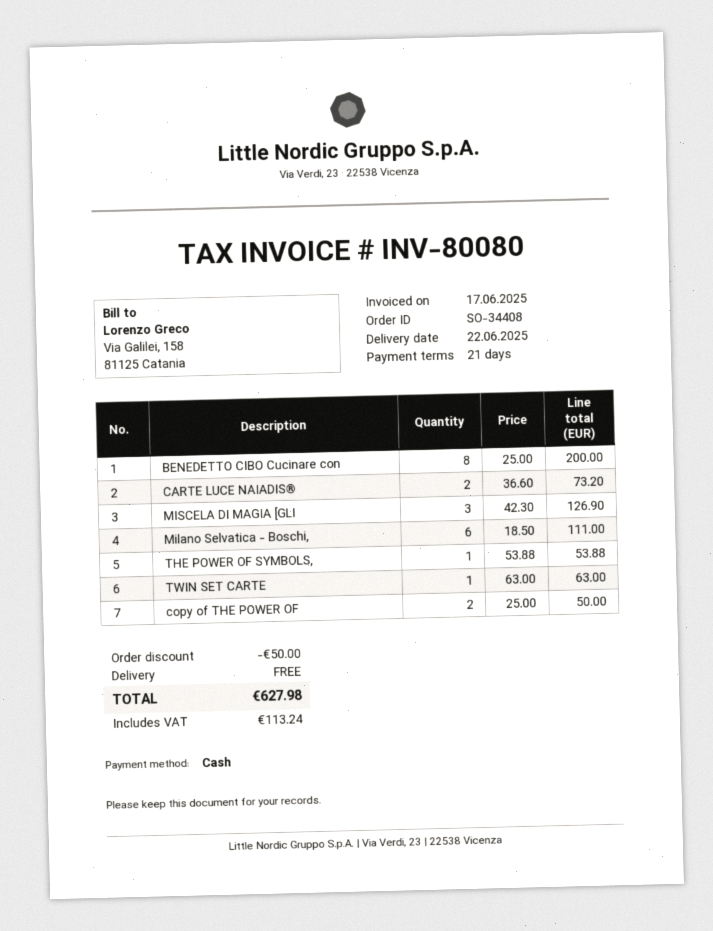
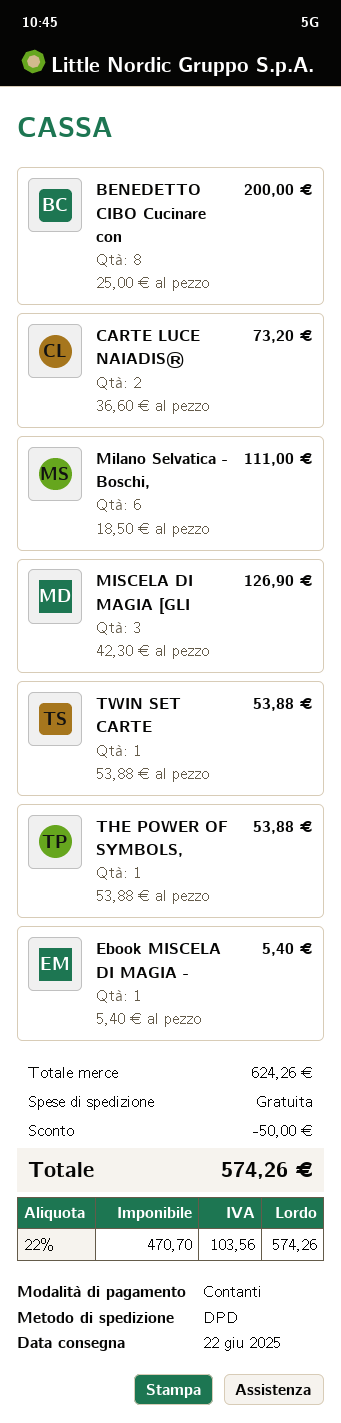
TWIN SET CARTE: 1 x 63.00 = 63.00 -> 1 x 53.88 = 53.88
copy of THE POWER OF: 2 x 25.00 = 50.00 -> none
Ebook MISCELA DI MAGIA -: none -> 1 x 5.40 = 5.40
tax: 113.24 -> 103.56
total: 627.98 -> 574.26

